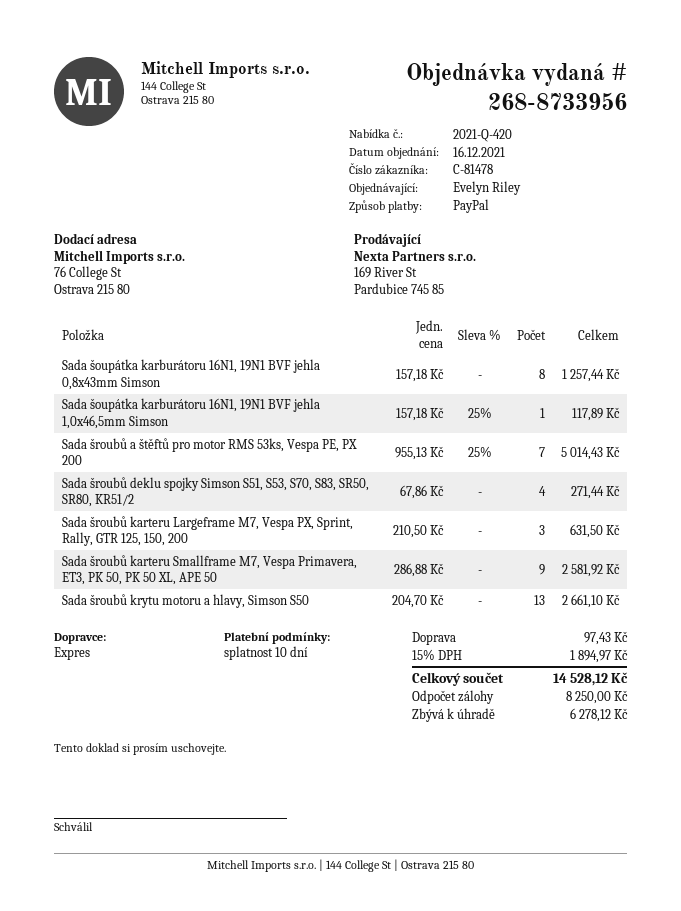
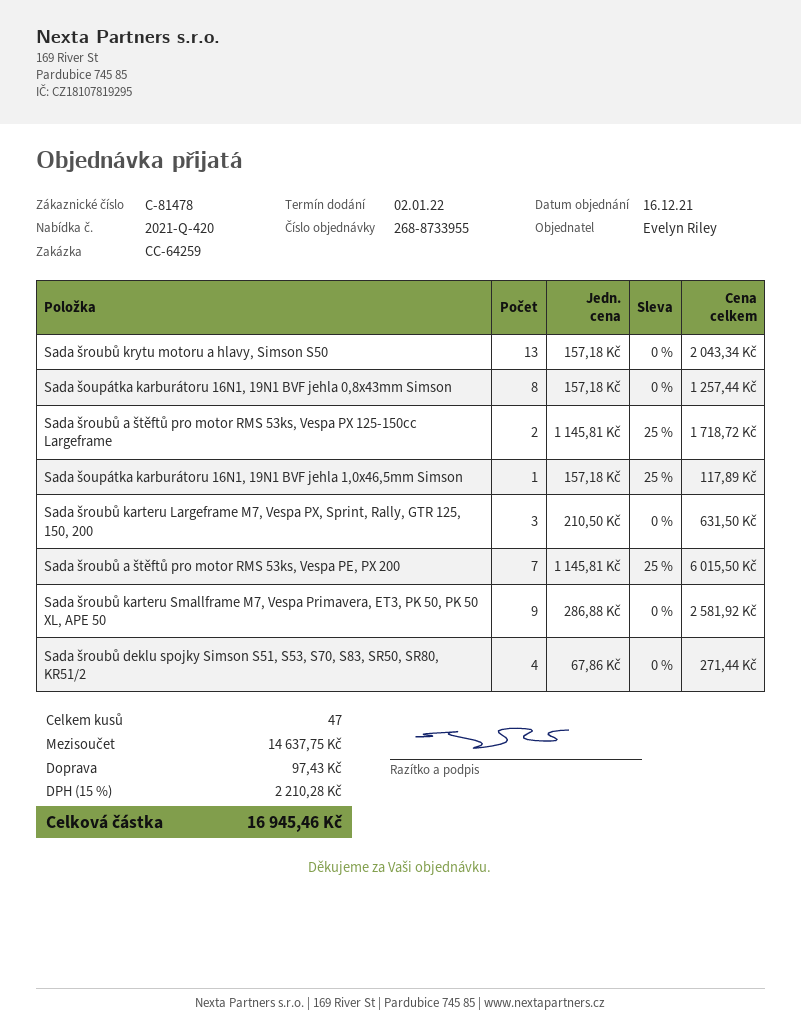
order number: 268-8733956 -> 268-8733955
Sada šroubů a štěftů pro motor RMS 53ks, Vespa PE, PX 200: 7 x 955.13 - 25% = 5014.43 -> 7 x 1145.81 - 25% = 6015.50
Sada šroubů krytu motoru a hlavy, Simson S50: 13 x 204.70 = 2661.10 -> 13 x 157.18 = 2043.34
Sada šroubů a štěftů pro motor RMS 53ks, Vespa PX 125-150cc Largeframe: none -> 2 x 1145.81 - 25% = 1718.72
tax: 15% = 1894.97 -> 15% = 2210.28
total: 14528.12 -> 16945.46

